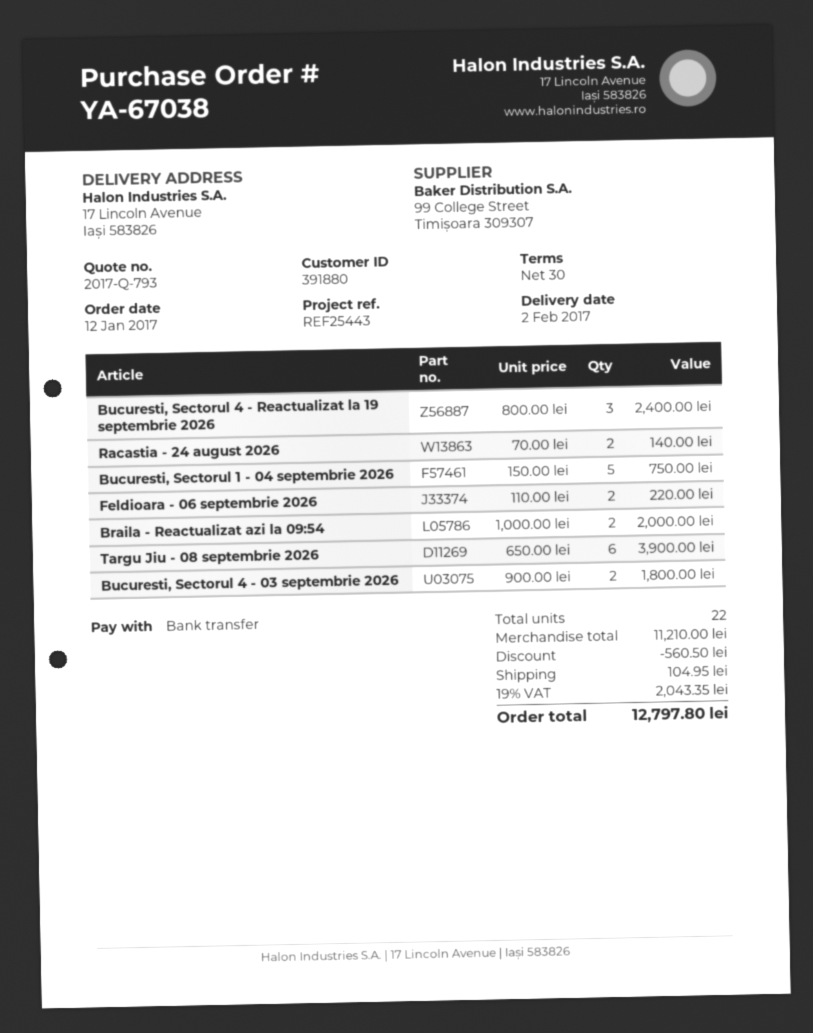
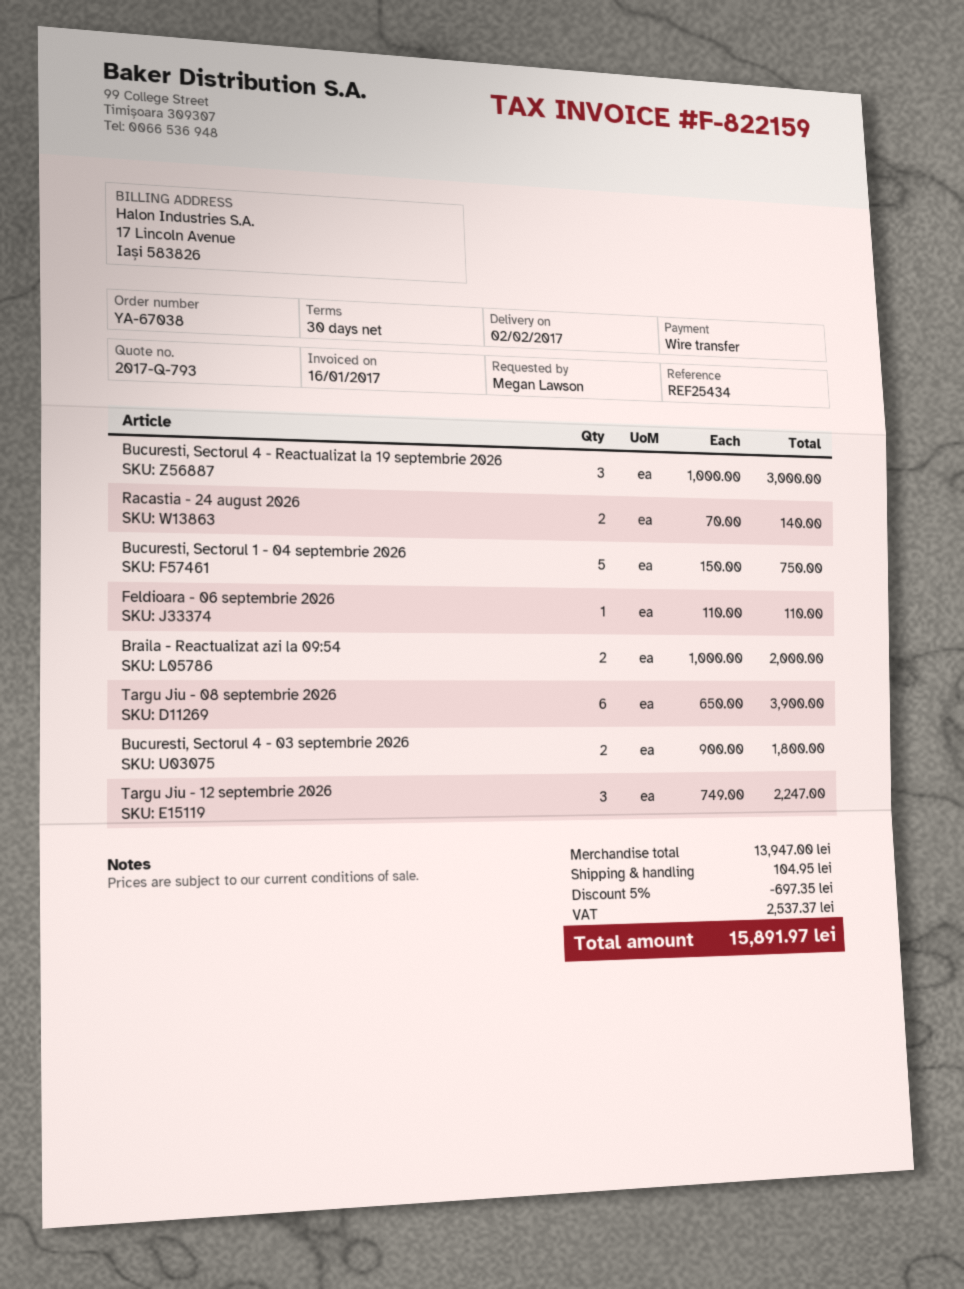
reference: REF25443 -> REF25434
Bucuresti, Sectorul 4 - Reactualizat la 19 septembrie 2026: 3 x 800.00 = 2400.00 -> 3 x 1000.00 = 3000.00
Feldioara - 06 septembrie 2026: 2 x 110.00 = 220.00 -> 1 x 110.00 = 110.00
Targu Jiu - 12 septembrie 2026: none -> 3 x 749.00 = 2247.00
subtotal: 11210.00 -> 13947.00
discount: 560.50 -> 697.35
tax: 2043.35 -> 2537.37
total: 12797.80 -> 15891.97

